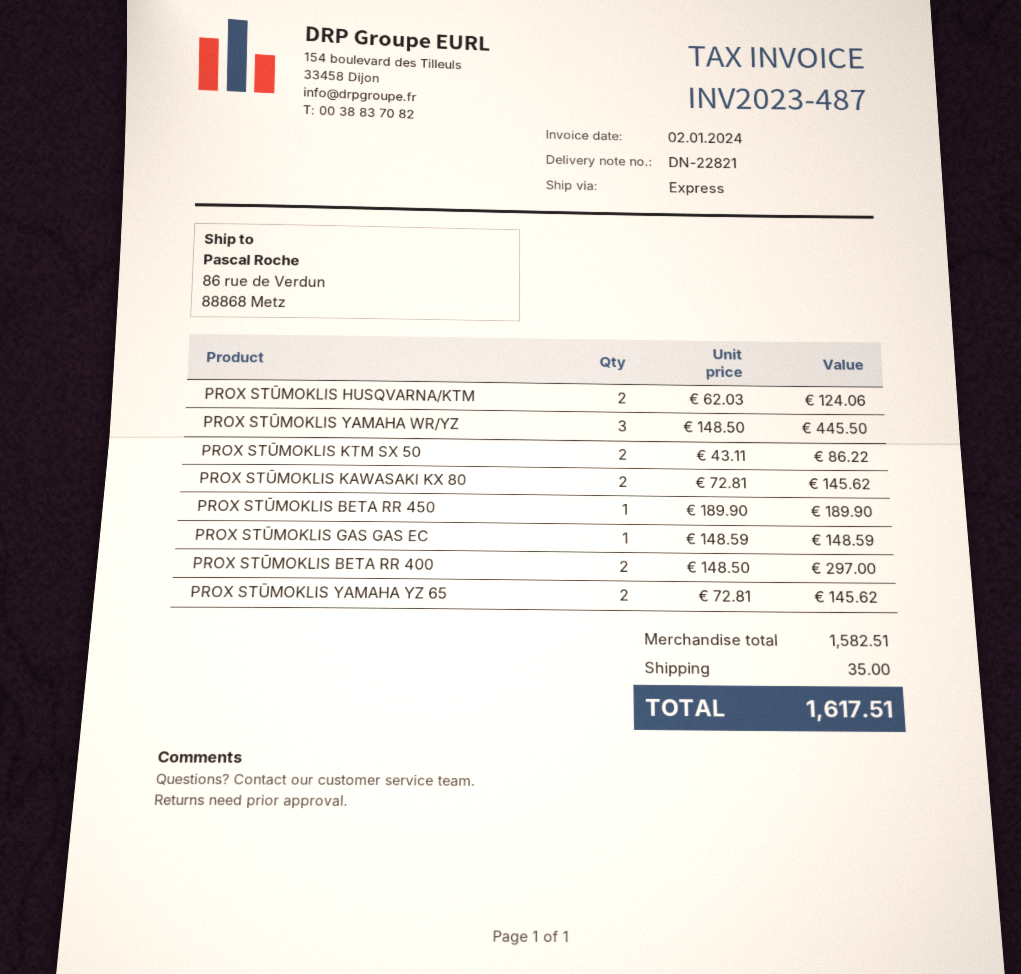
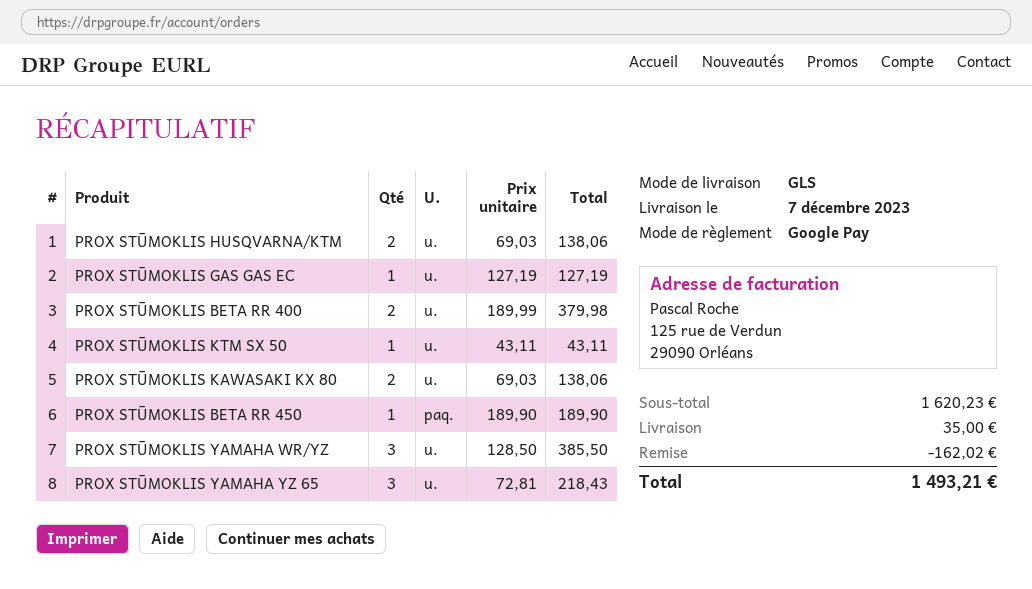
shipping method: express -> GLS
PROX STŪMOKLIS HUSQVARNA/KTM: 2 x 62.03 = 124.06 -> 2 x 69.03 = 138.06
PROX STŪMOKLIS YAMAHA WR/YZ: 3 x 148.50 = 445.50 -> 3 x 128.50 = 385.50
PROX STŪMOKLIS KTM SX 50: 2 x 43.11 = 86.22 -> 1 x 43.11 = 43.11
PROX STŪMOKLIS KAWASAKI KX 80: 2 x 72.81 = 145.62 -> 2 x 69.03 = 138.06
PROX STŪMOKLIS GAS GAS EC: 1 x 148.59 = 148.59 -> 1 x 127.19 = 127.19
PROX STŪMOKLIS BETA RR 400: 2 x 148.50 = 297.00 -> 2 x 189.99 = 379.98
PROX STŪMOKLIS YAMAHA YZ 65: 2 x 72.81 = 145.62 -> 3 x 72.81 = 218.43
subtotal: 1582.51 -> 1620.23
discount: none -> 162.02
total: 1617.51 -> 1493.21

